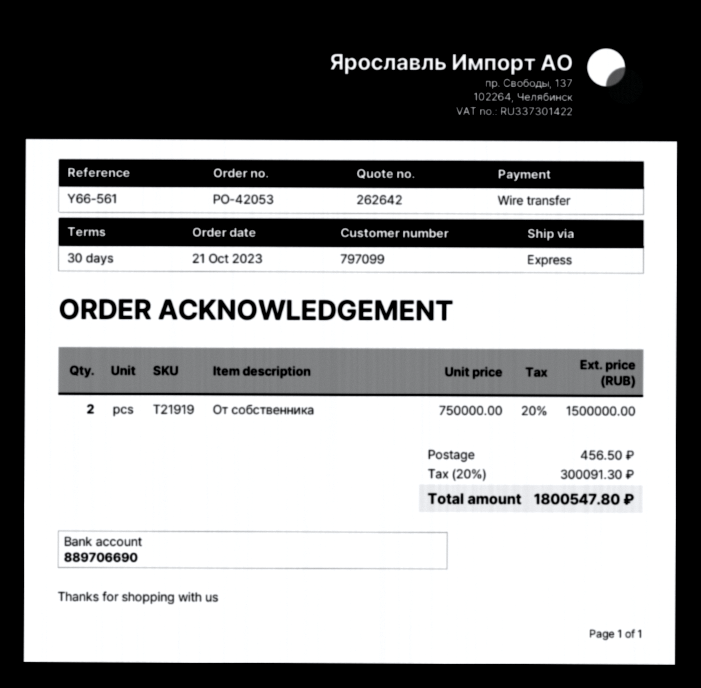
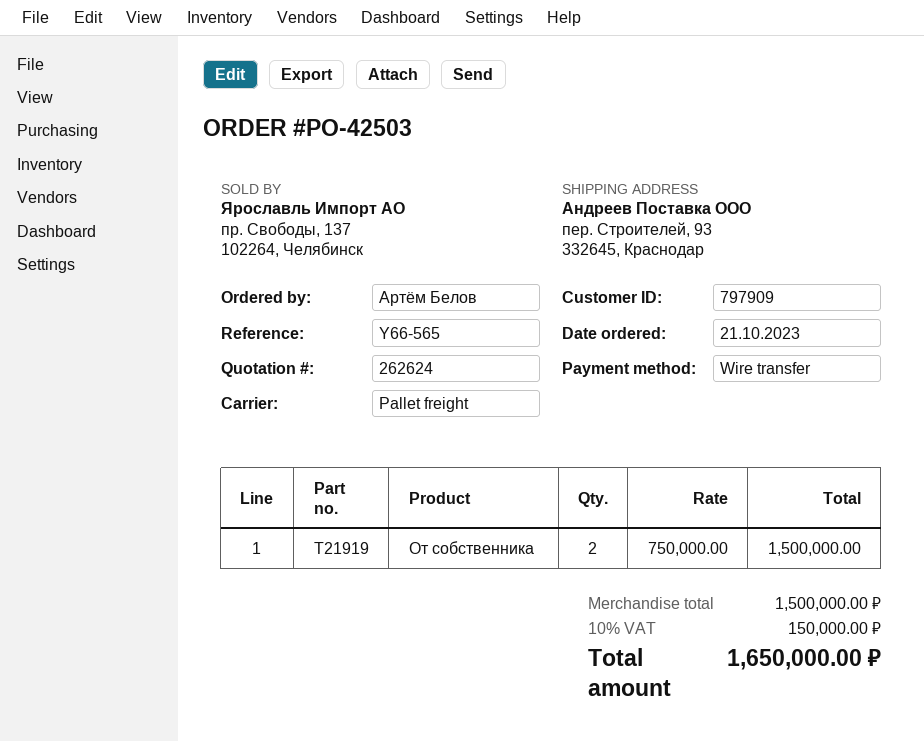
quote number: 262642 -> 262624
order number: PO-42053 -> PO-42503
customer number: 797099 -> 797909
reference: Y66-561 -> Y66-565
shipping method: express -> pallet freight
shipping: 456.50 -> none
tax: 20% = 300091.30 -> 10% = 150000.00
total: 1800547.80 -> 1650000.00

